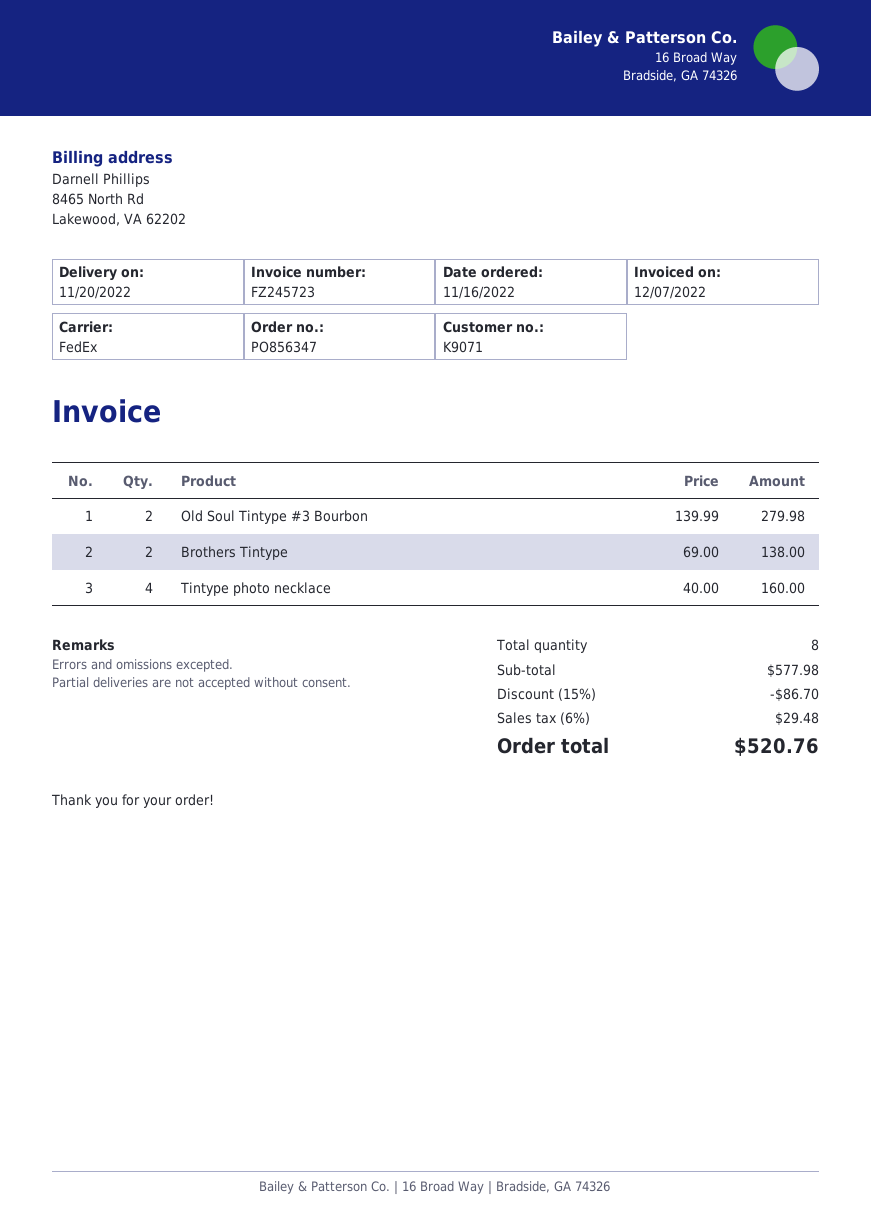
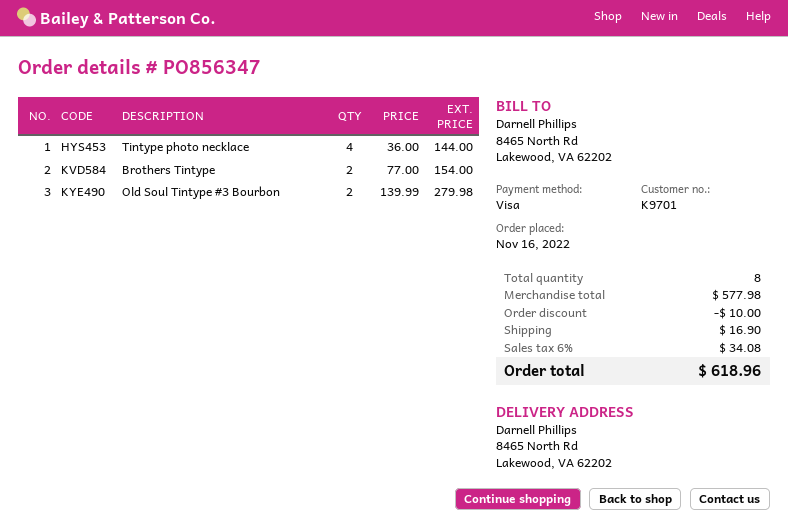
customer number: K9071 -> K9701
Brothers Tintype: 2 x 69.00 = 138.00 -> 2 x 77.00 = 154.00
Tintype photo necklace: 4 x 40.00 = 160.00 -> 4 x 36.00 = 144.00
discount: 86.70 -> 10.00
shipping: none -> 16.90
tax: 6% = 29.48 -> 6% = 34.08
total: 520.76 -> 618.96

